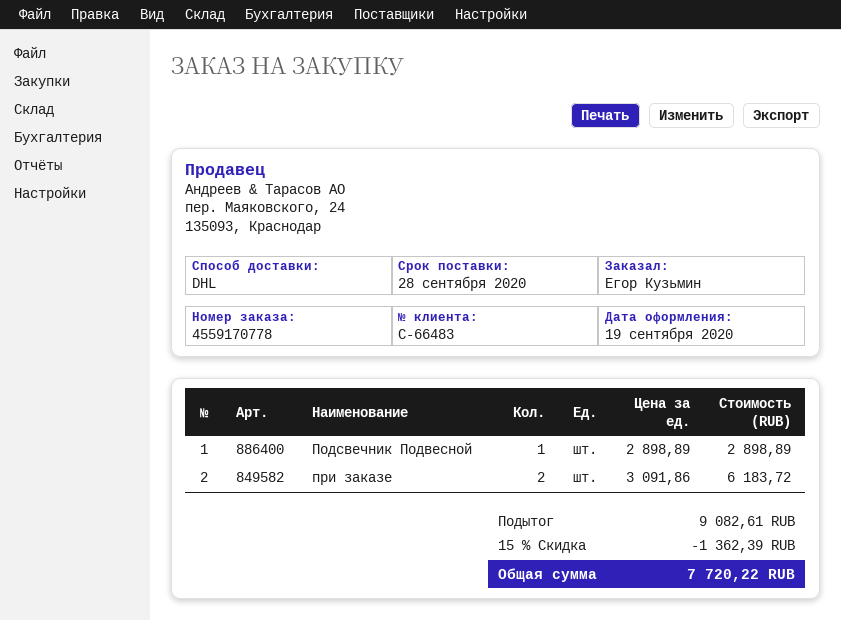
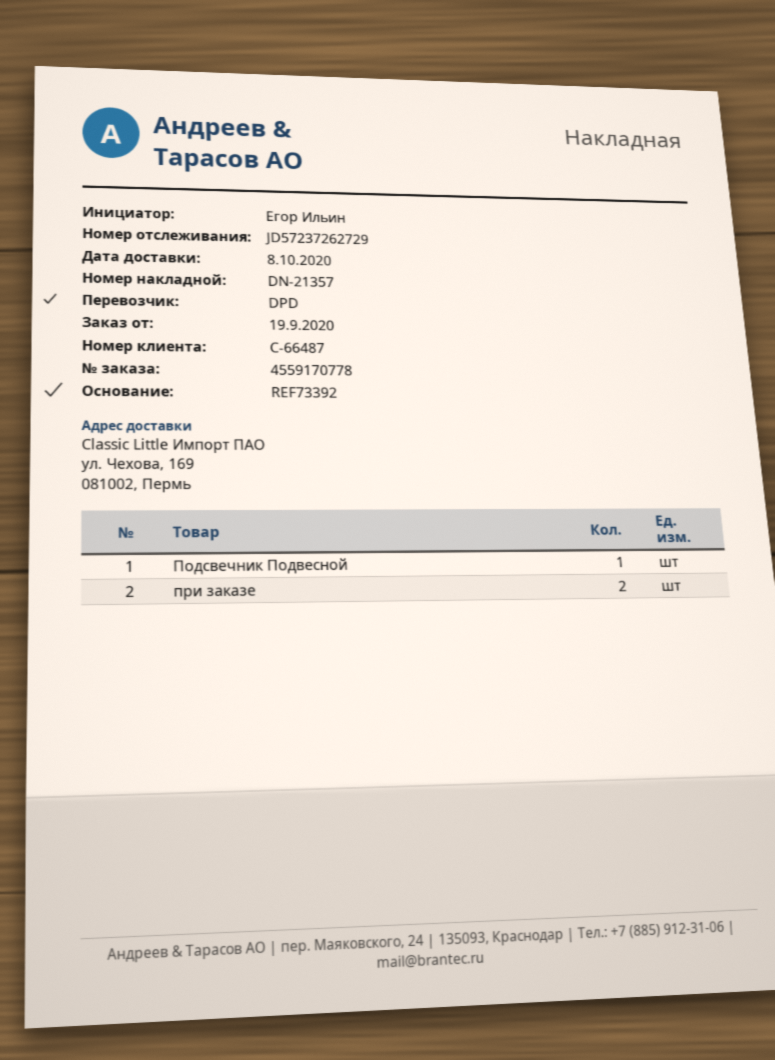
delivery date: 2020-09-28 -> 2020-10-08
customer number: C-66483 -> C-66487
ordered by: Егор Кузьмин -> Егор Ильин
shipping method: DHL -> DPD

